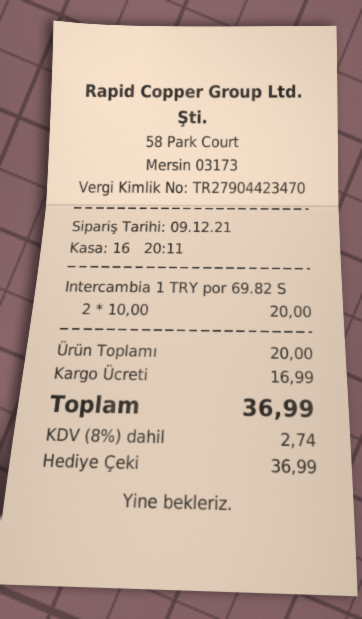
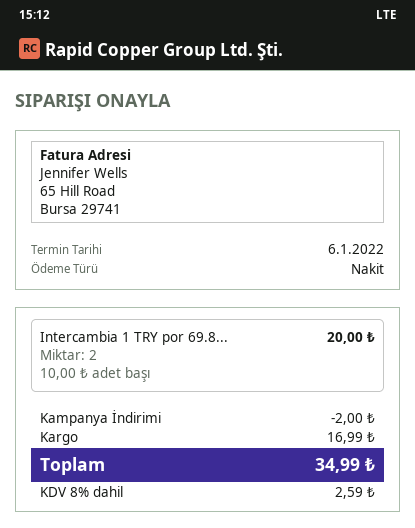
payment method: gift card -> cash
discount: none -> 2.00
tax: 8% = 2.74 -> 8% = 2.59
total: 36.99 -> 34.99

